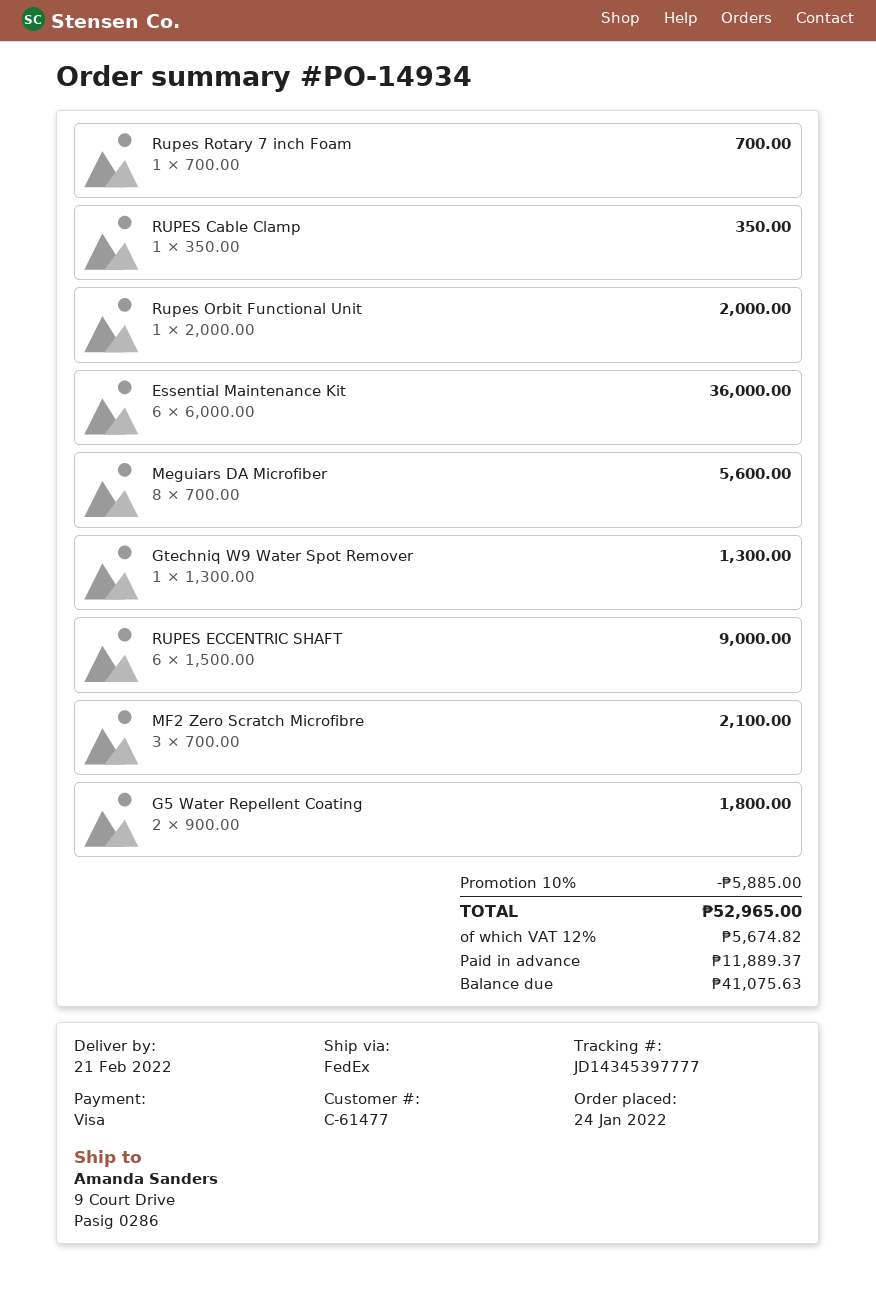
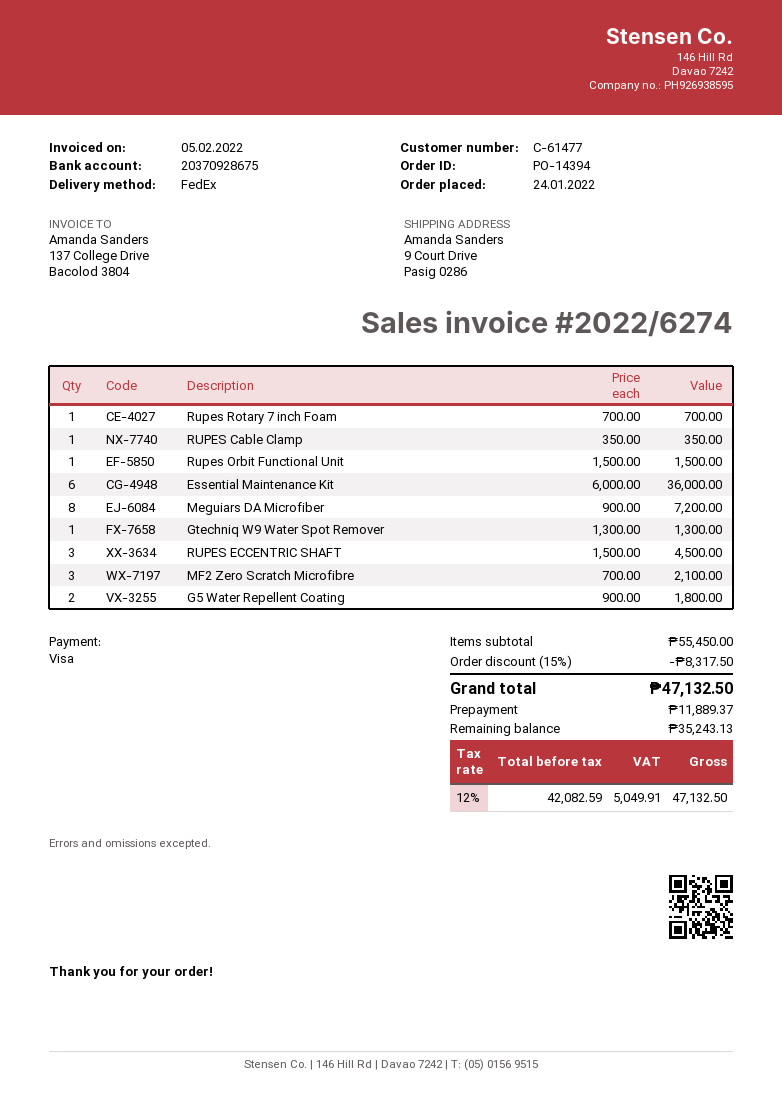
order number: PO-14934 -> PO-14394
Rupes Orbit Functional Unit: 1 x 2000.00 = 2000.00 -> 1 x 1500.00 = 1500.00
Meguiars DA Microfiber: 8 x 700.00 = 5600.00 -> 8 x 900.00 = 7200.00
RUPES ECCENTRIC SHAFT: 6 x 1500.00 = 9000.00 -> 3 x 1500.00 = 4500.00
discount: 10% = 5885.00 -> 15% = 8317.50
tax: 12% = 5674.82 -> 12% = 5049.91
total: 52965.00 -> 47132.50
balance: 41075.63 -> 35243.13

